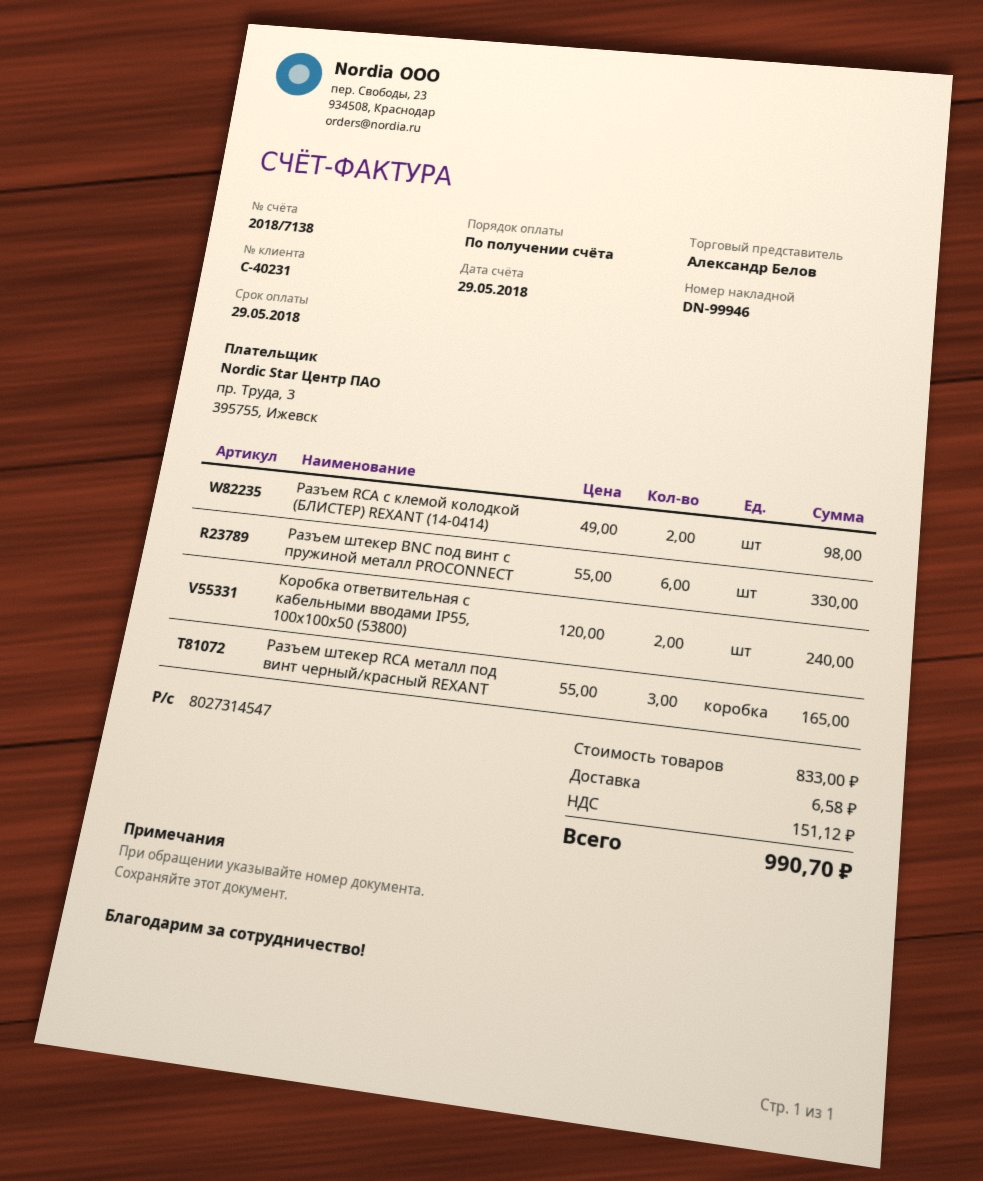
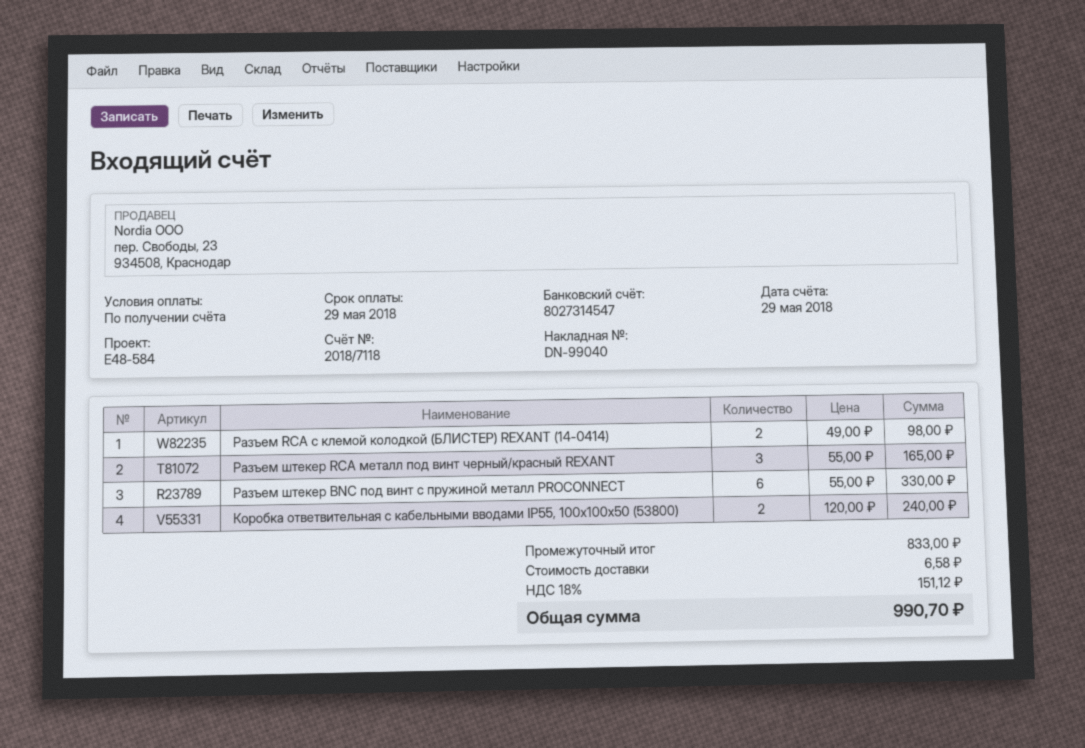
delivery note number: DN-99946 -> DN-99040
invoice number: 2018/7138 -> 2018/7118

